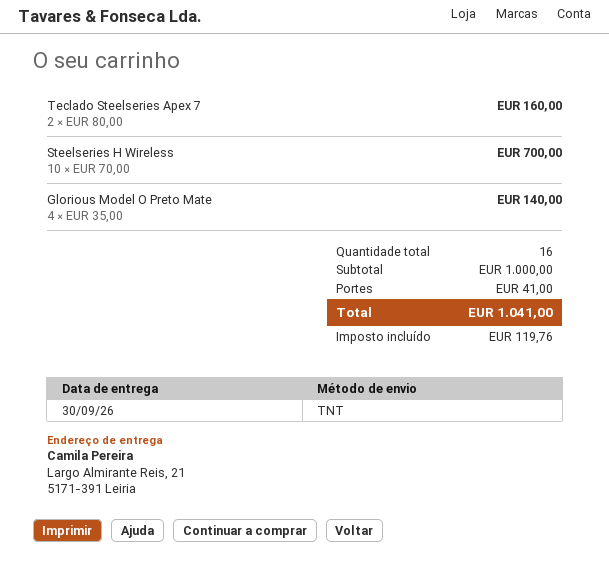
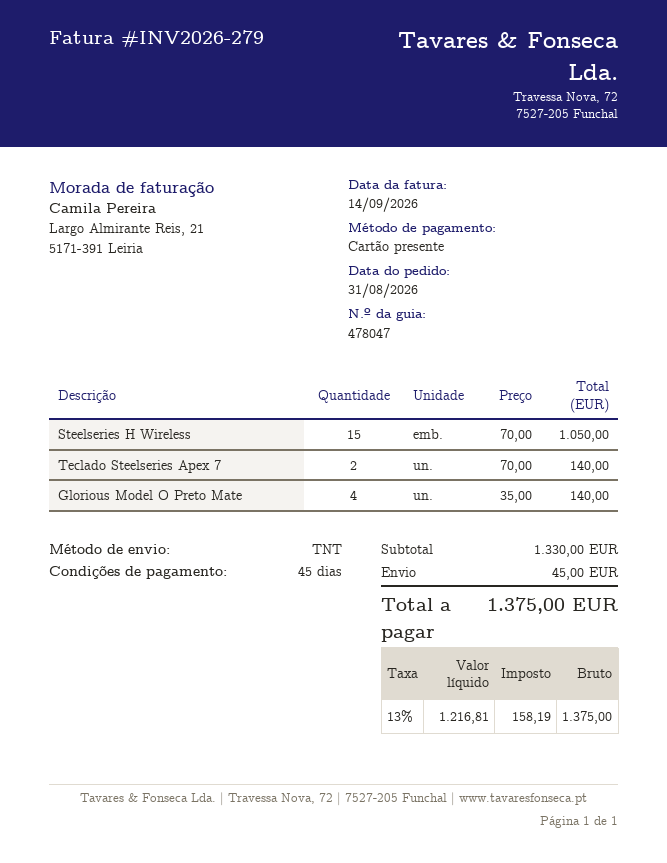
Teclado Steelseries Apex 7: 2 x 80.00 = 160.00 -> 2 x 70.00 = 140.00
Steelseries H Wireless: 10 x 70.00 = 700.00 -> 15 x 70.00 = 1050.00
subtotal: 1000.00 -> 1330.00
shipping: 41.00 -> 45.00
tax: 119.76 -> 158.19
total: 1041.00 -> 1375.00

